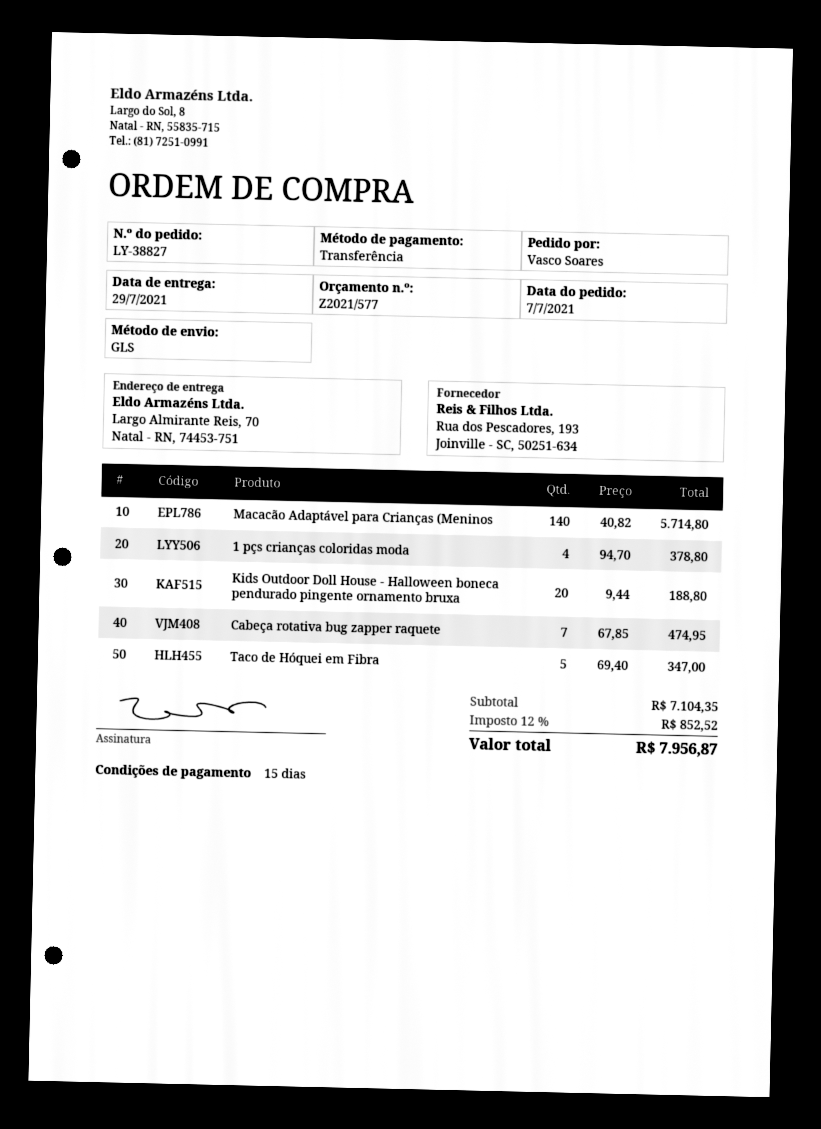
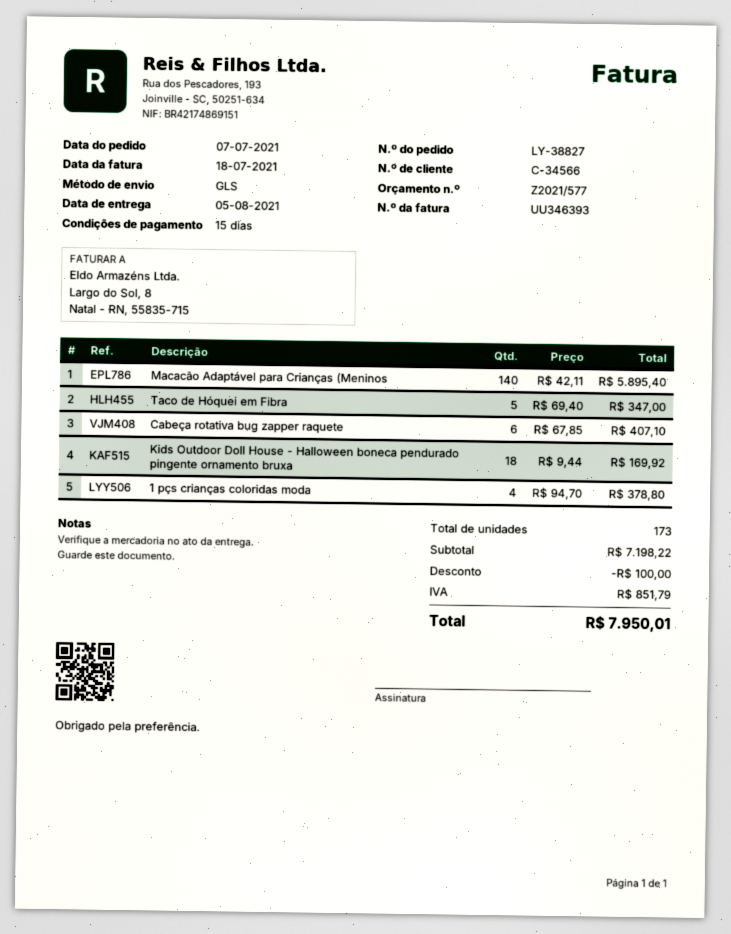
delivery date: 2021-07-29 -> 2021-08-05
Macacão Adaptável para Crianças (Meninos: 140 x 40.82 = 5714.80 -> 140 x 42.11 = 5895.40
Kids Outdoor Doll House - Halloween boneca pendurado pingente ornamento bruxa: 20 x 9.44 = 188.80 -> 18 x 9.44 = 169.92
Cabeça rotativa bug zapper raquete: 7 x 67.85 = 474.95 -> 6 x 67.85 = 407.10
subtotal: 7104.35 -> 7198.22
discount: none -> 100.00
tax: 852.52 -> 851.79
total: 7956.87 -> 7950.01

